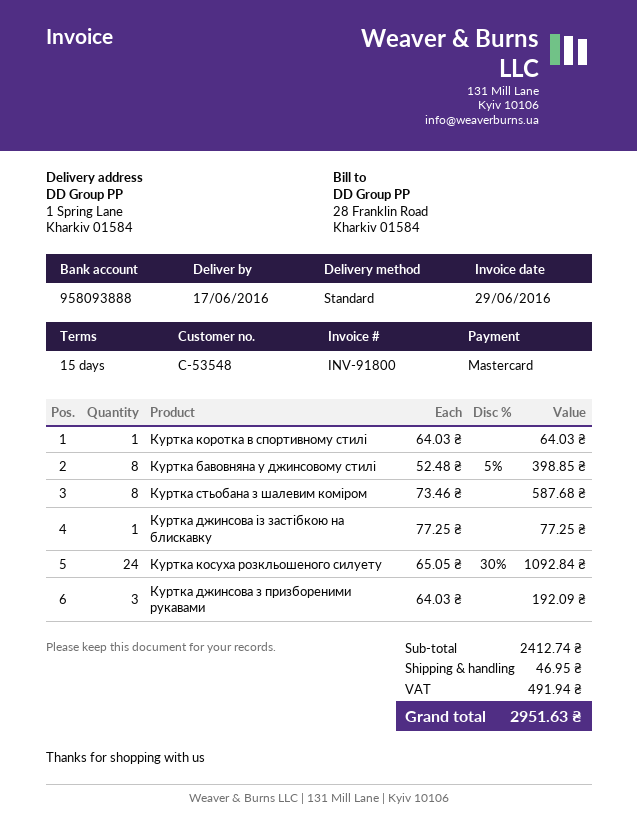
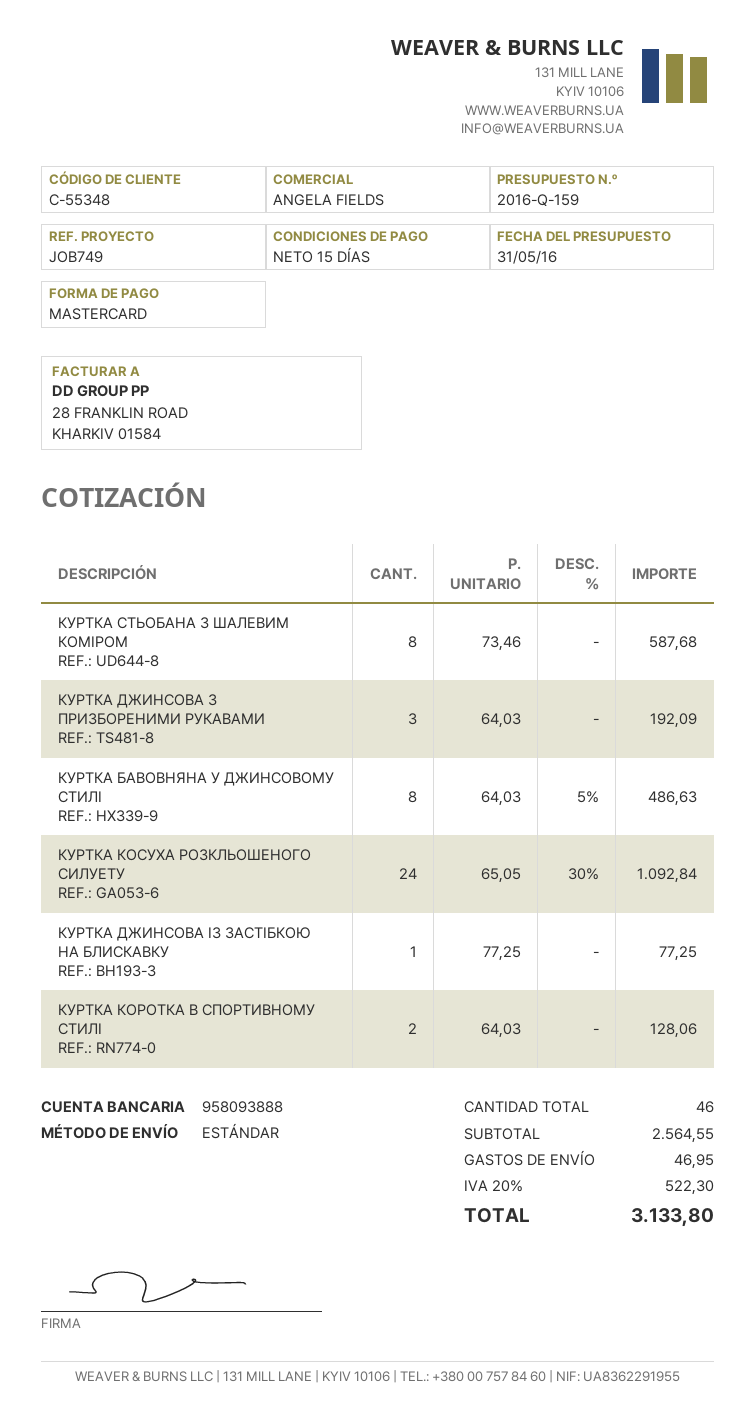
customer number: C-53548 -> C-55348
Куртка коротка в спортивному стилі: 1 x 64.03 = 64.03 -> 2 x 64.03 = 128.06
Куртка бавовняна у джинсовому стилі: 8 x 52.48 - 5% = 398.85 -> 8 x 64.03 - 5% = 486.63
subtotal: 2412.74 -> 2564.55
tax: 491.94 -> 522.30
total: 2951.63 -> 3133.80

